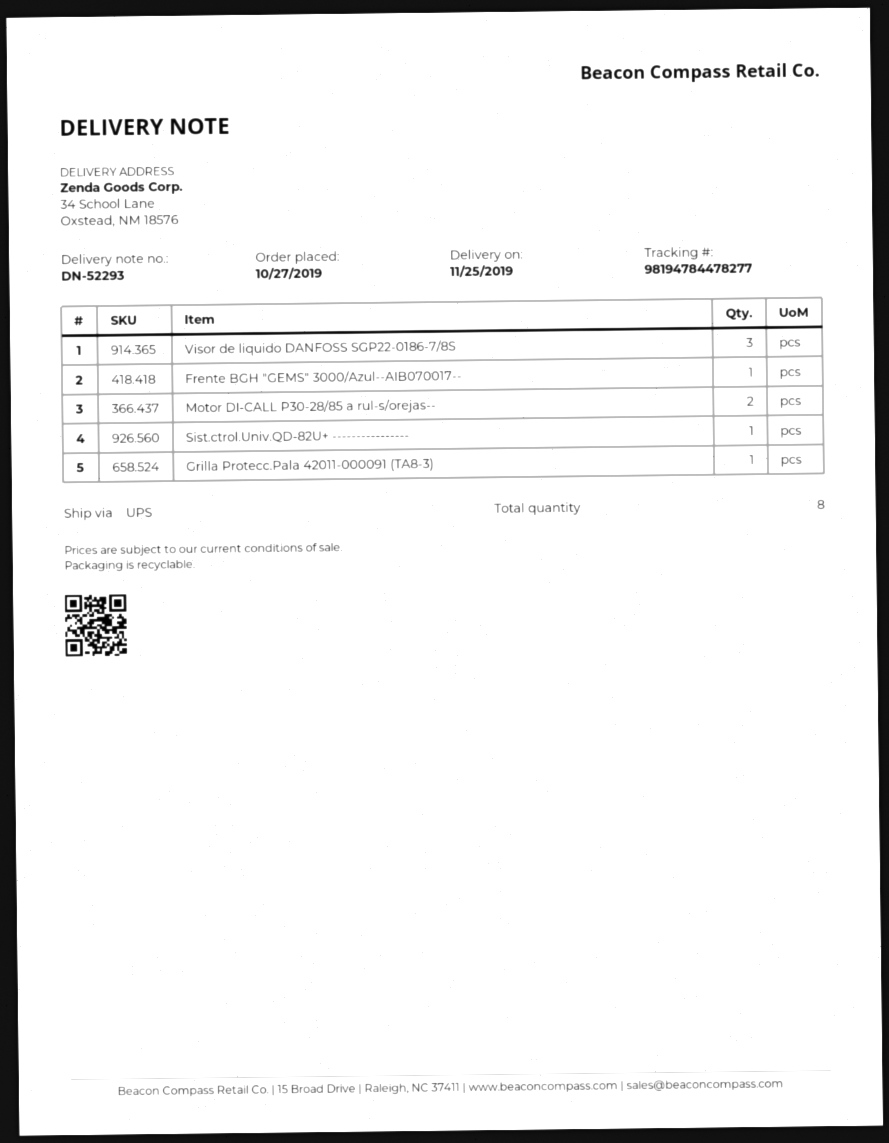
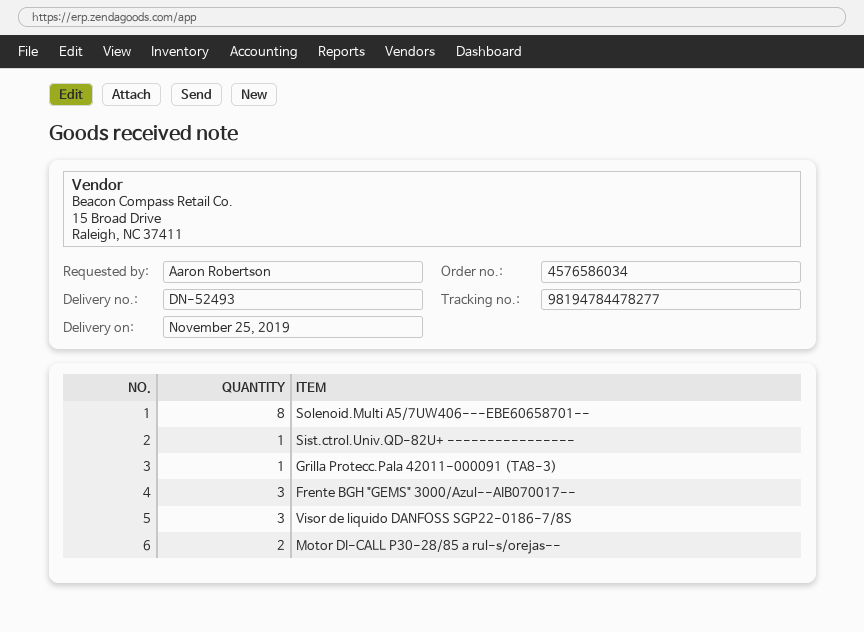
delivery note number: DN-52293 -> DN-52493
Frente BGH "GEMS" 3000/Azul--AIB070017--: 1 -> 3
Solenoid.Multi A5/7UW406---EBE60658701--: none -> 8

